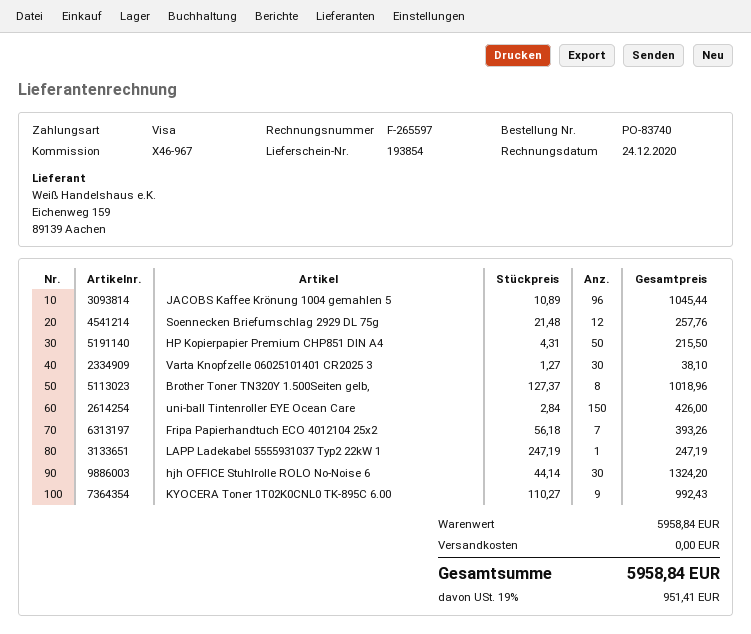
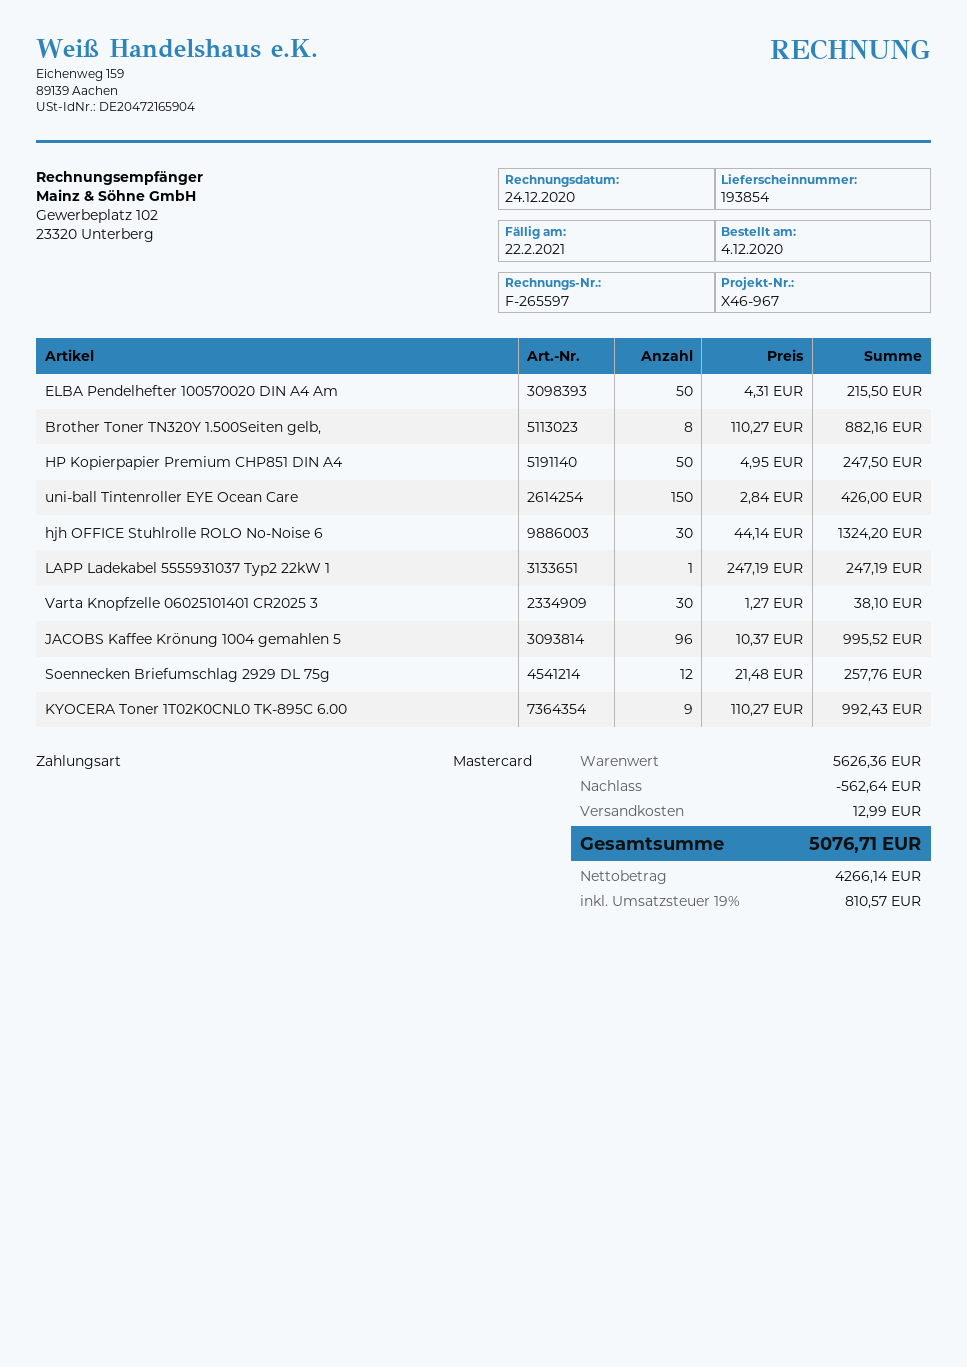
payment method: Visa -> Mastercard
JACOBS Kaffee Krönung 1004 gemahlen 5: 96 x 10.89 = 1045.44 -> 96 x 10.37 = 995.52
HP Kopierpapier Premium CHP851 DIN A4: 50 x 4.31 = 215.50 -> 50 x 4.95 = 247.50
Brother Toner TN320Y 1.500Seiten gelb,: 8 x 127.37 = 1018.96 -> 8 x 110.27 = 882.16
Fripa Papierhandtuch ECO 4012104 25x2: 7 x 56.18 = 393.26 -> none
ELBA Pendelhefter 100570020 DIN A4 Am: none -> 50 x 4.31 = 215.50
subtotal: 5958.84 -> 5626.36
discount: none -> 562.64
shipping: 0.00 -> 12.99
tax: 19% = 951.41 -> 19% = 810.57
total: 5958.84 -> 5076.71

